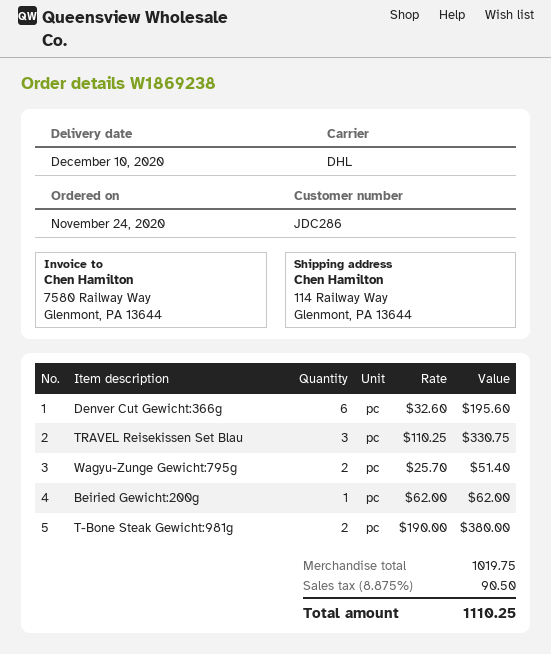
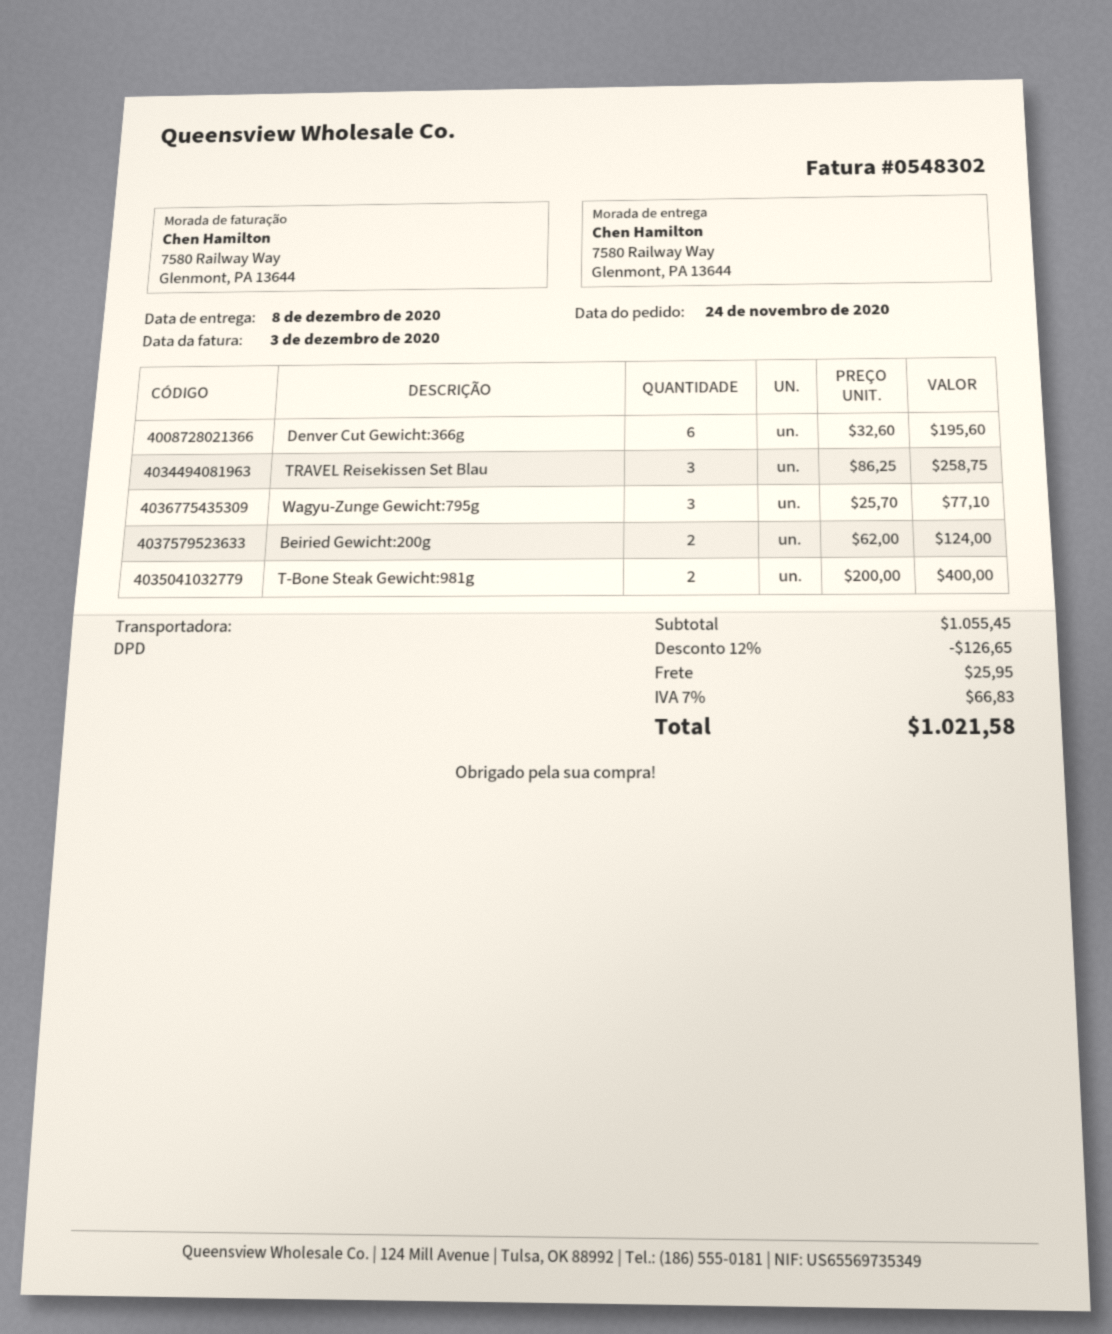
delivery date: 2020-12-10 -> 2020-12-08
shipping method: DHL -> DPD
ship to: 114 Railway Way, Glenmont, PA 13644 -> 7580 Railway Way, Glenmont, PA 13644
TRAVEL Reisekissen Set Blau: 3 x 110.25 = 330.75 -> 3 x 86.25 = 258.75
Wagyu-Zunge Gewicht:795g: 2 x 25.70 = 51.40 -> 3 x 25.70 = 77.10
Beiried Gewicht:200g: 1 x 62.00 = 62.00 -> 2 x 62.00 = 124.00
T-Bone Steak Gewicht:981g: 2 x 190.00 = 380.00 -> 2 x 200.00 = 400.00
subtotal: 1019.75 -> 1055.45
discount: none -> 12% = 126.65
shipping: none -> 25.95
tax: 8.875% = 90.50 -> 7% = 66.83
total: 1110.25 -> 1021.58

